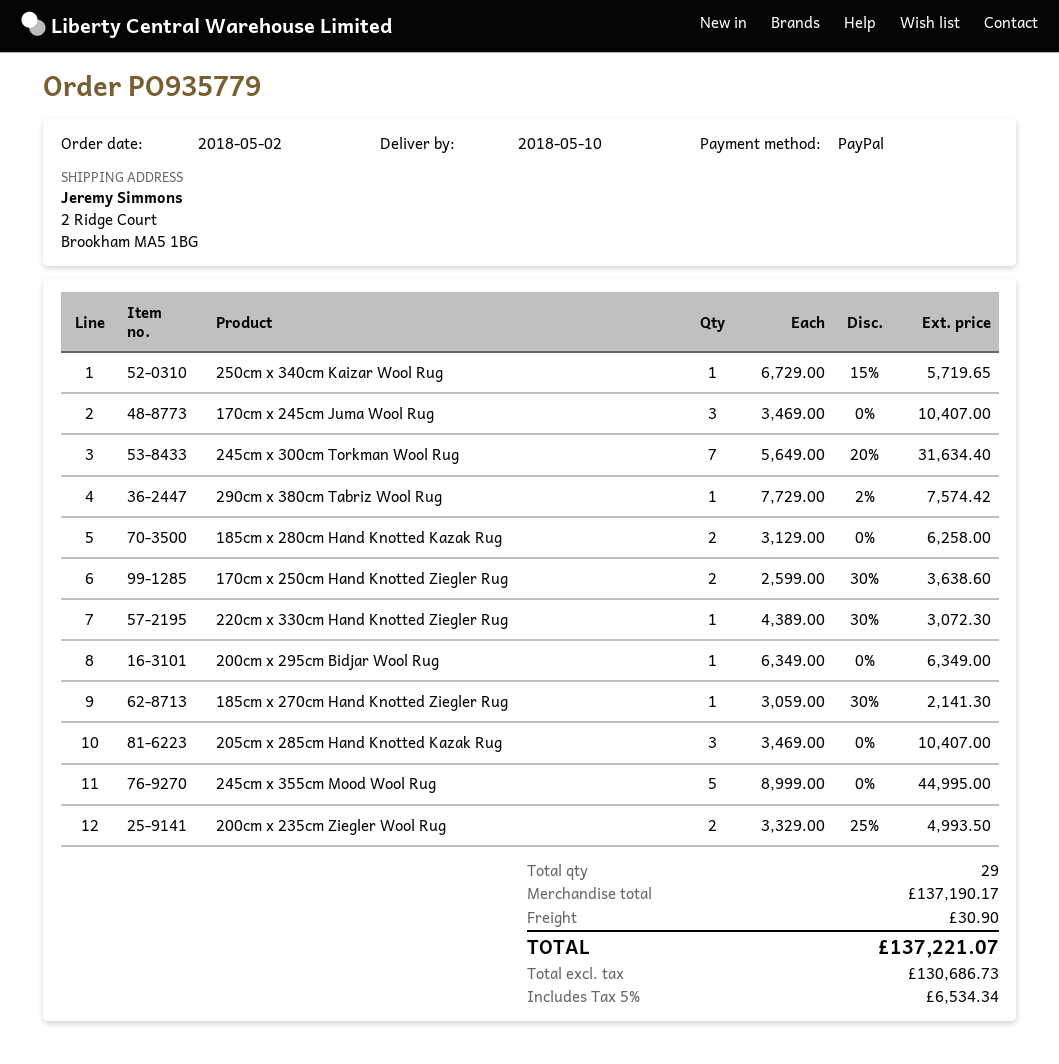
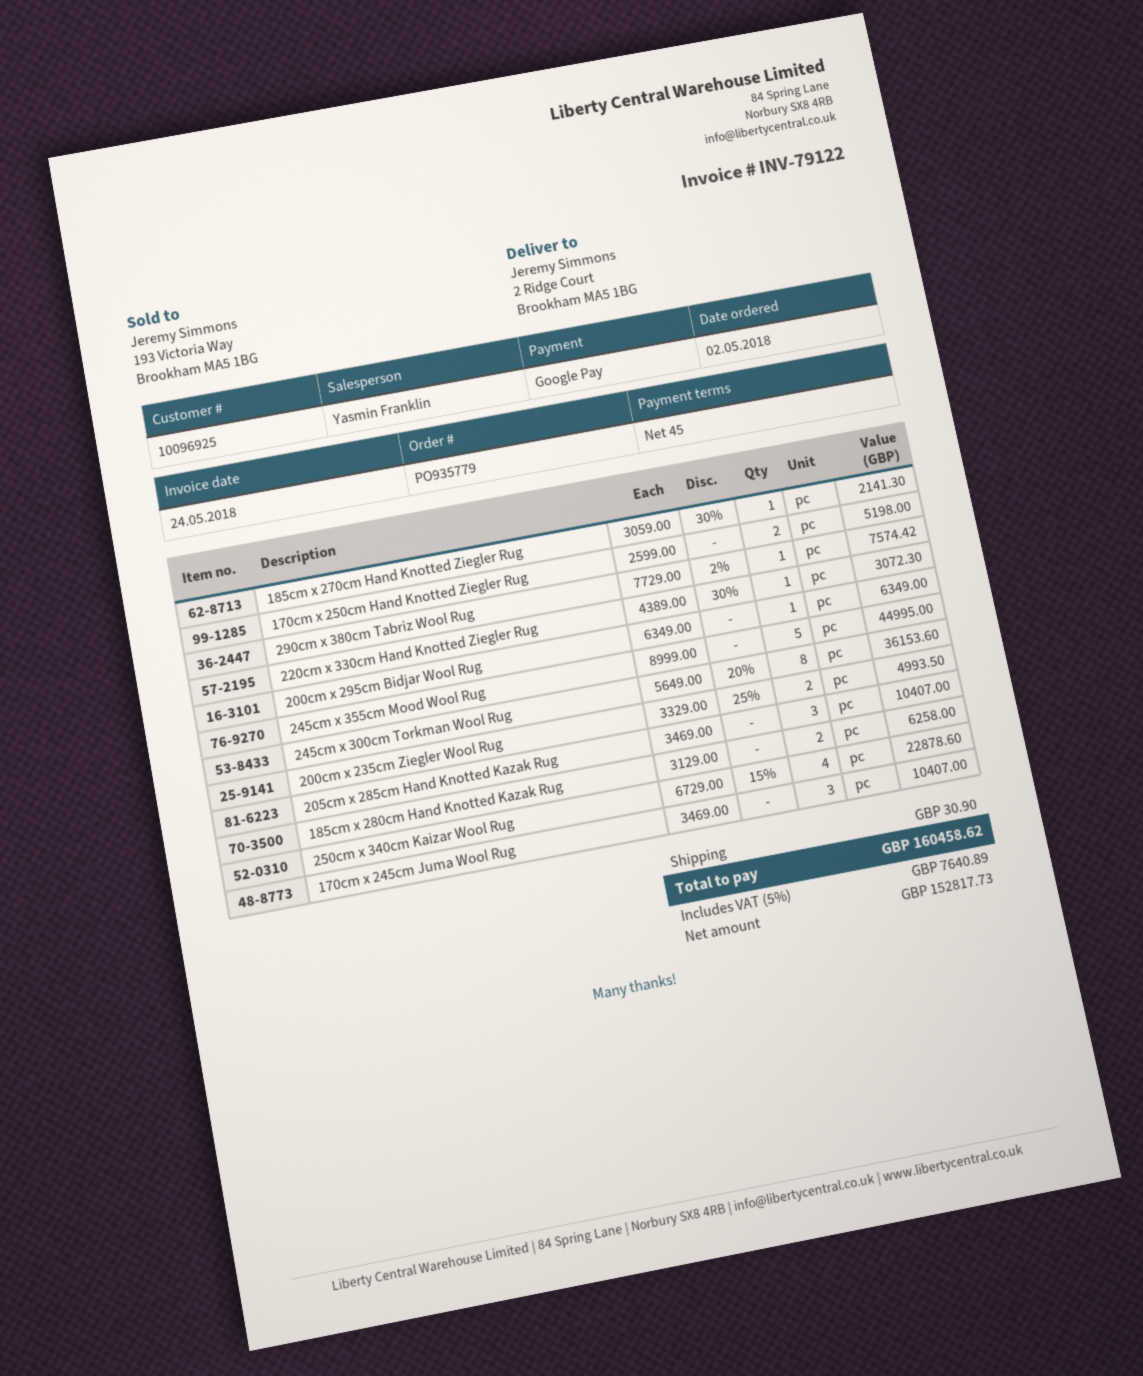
payment method: PayPal -> Google Pay
250cm x 340cm Kaizar Wool Rug: 1 x 6729.00 - 15% = 5719.65 -> 4 x 6729.00 - 15% = 22878.60
245cm x 300cm Torkman Wool Rug: 7 x 5649.00 - 20% = 31634.40 -> 8 x 5649.00 - 20% = 36153.60
170cm x 250cm Hand Knotted Ziegler Rug: 2 x 2599.00 - 30% = 3638.60 -> 2 x 2599.00 = 5198.00
net: 130686.73 -> 152817.73
tax: 5% = 6534.34 -> 5% = 7640.89
total: 137221.07 -> 160458.62

